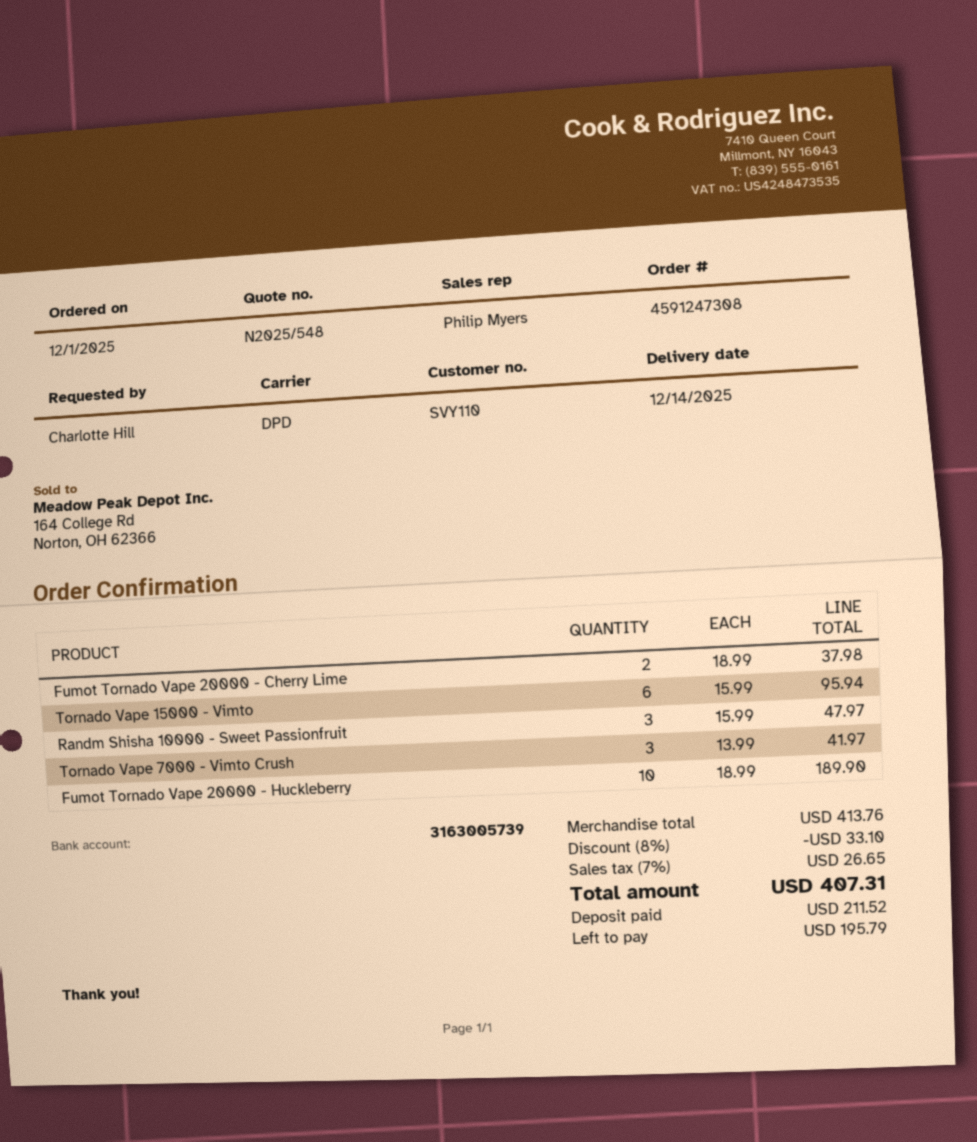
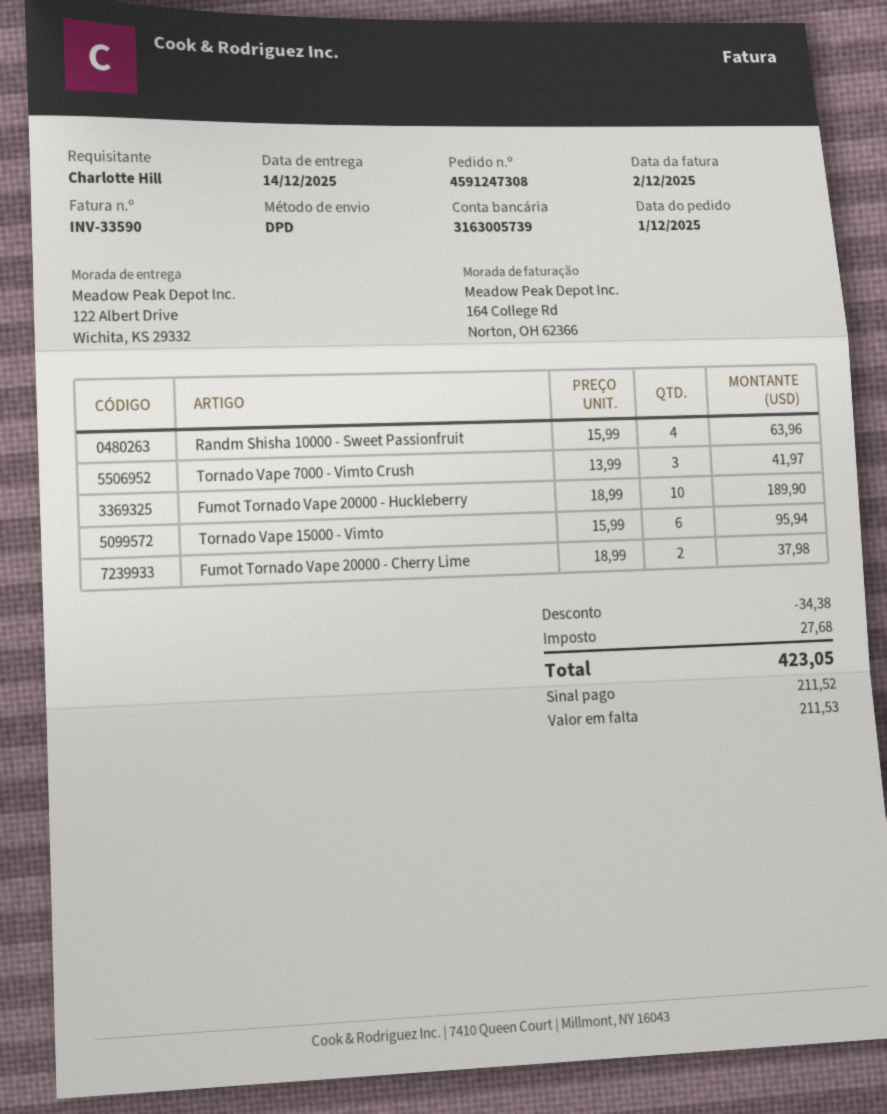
Randm Shisha 10000 - Sweet Passionfruit: 3 x 15.99 = 47.97 -> 4 x 15.99 = 63.96
discount: 33.10 -> 34.38
tax: 26.65 -> 27.68
total: 407.31 -> 423.05
balance: 195.79 -> 211.53

